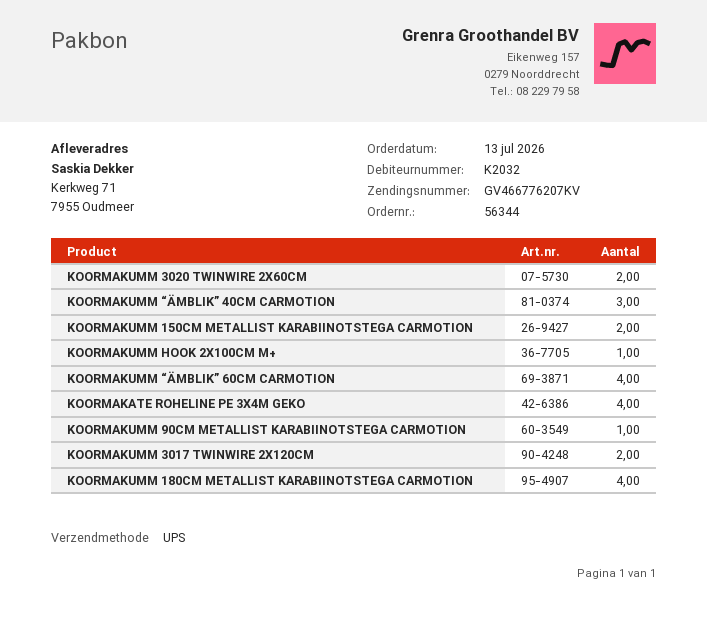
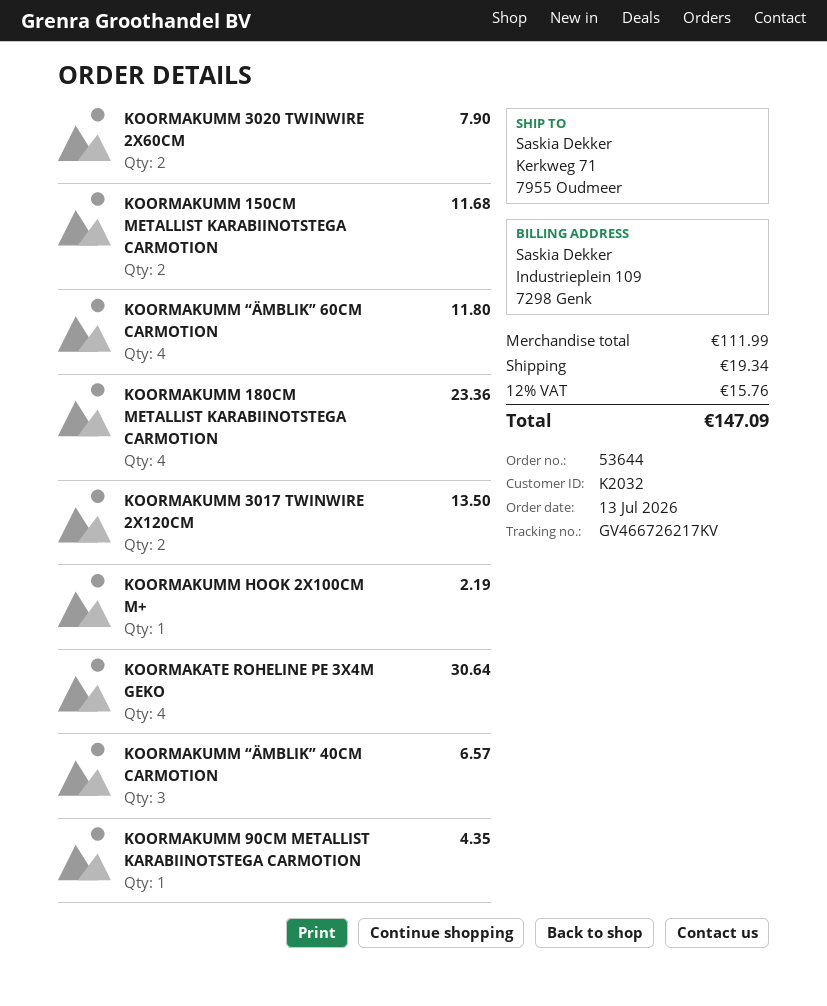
order number: 56344 -> 53644
tracking number: GV466776207KV -> GV466726217KV

